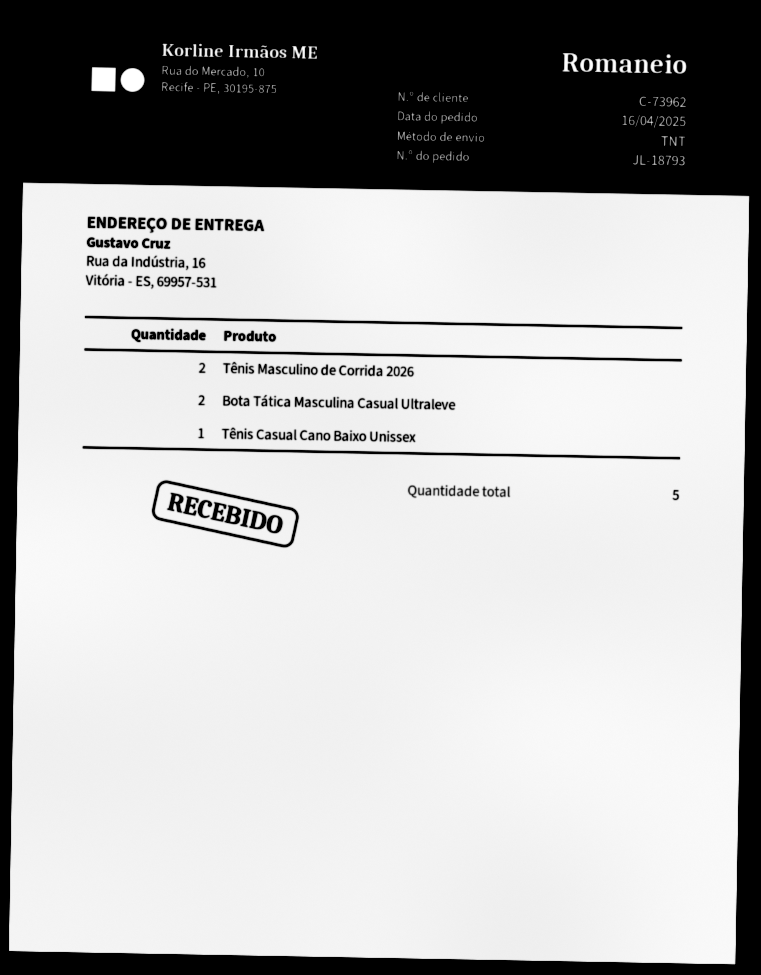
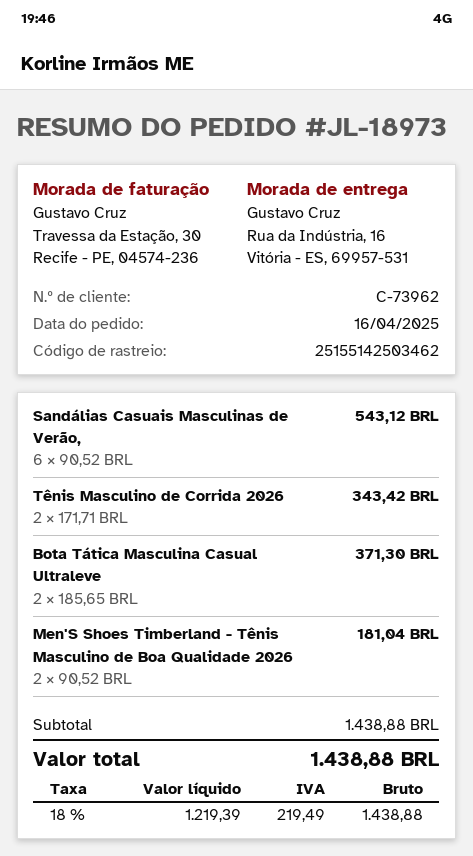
order number: JL-18793 -> JL-18973
Tênis Casual Cano Baixo Unissex: 1 -> none
Sandálias Casuais Masculinas de Verão,: none -> 6
Men'S Shoes Timberland - Tênis Masculino de Boa Qualidade 2026: none -> 2

